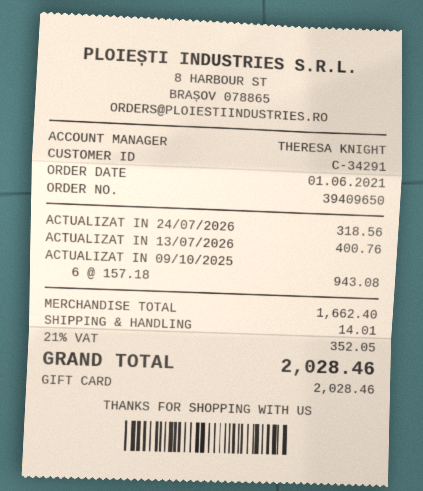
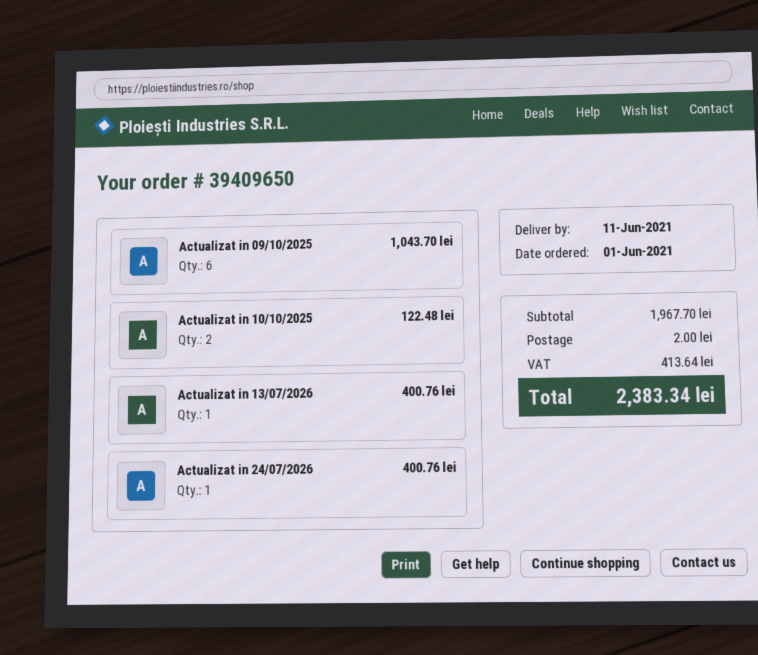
ACTUALIZAT IN 24/07/2026: 1 for 318.56 -> 1 for 400.76
ACTUALIZAT IN 09/10/2025: 6 for 943.08 -> 6 for 1043.70
Actualizat in 10/10/2025: none -> 2 for 122.48
subtotal: 1662.40 -> 1967.70
shipping: 14.01 -> 2.00
tax: 352.05 -> 413.64
total: 2028.46 -> 2383.34

